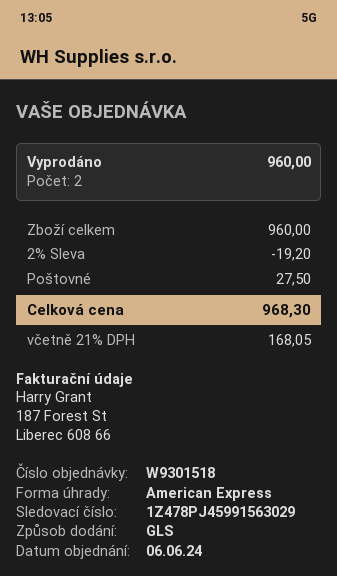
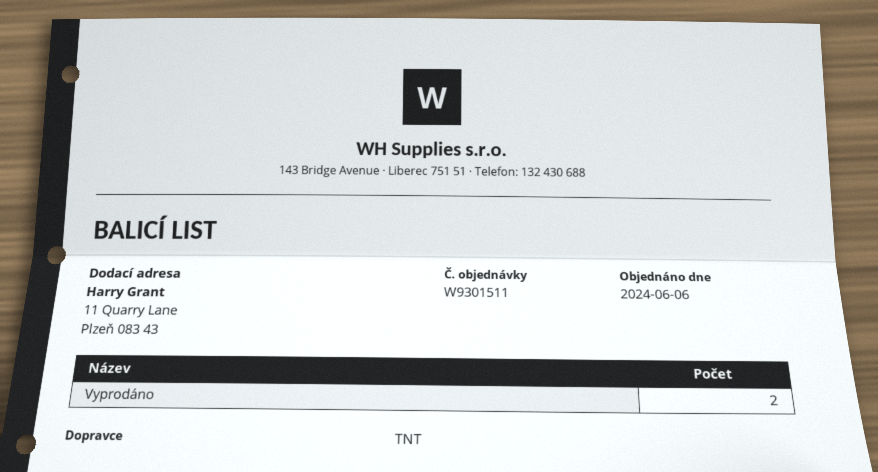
order number: W9301518 -> W9301511
shipping method: GLS -> TNT

